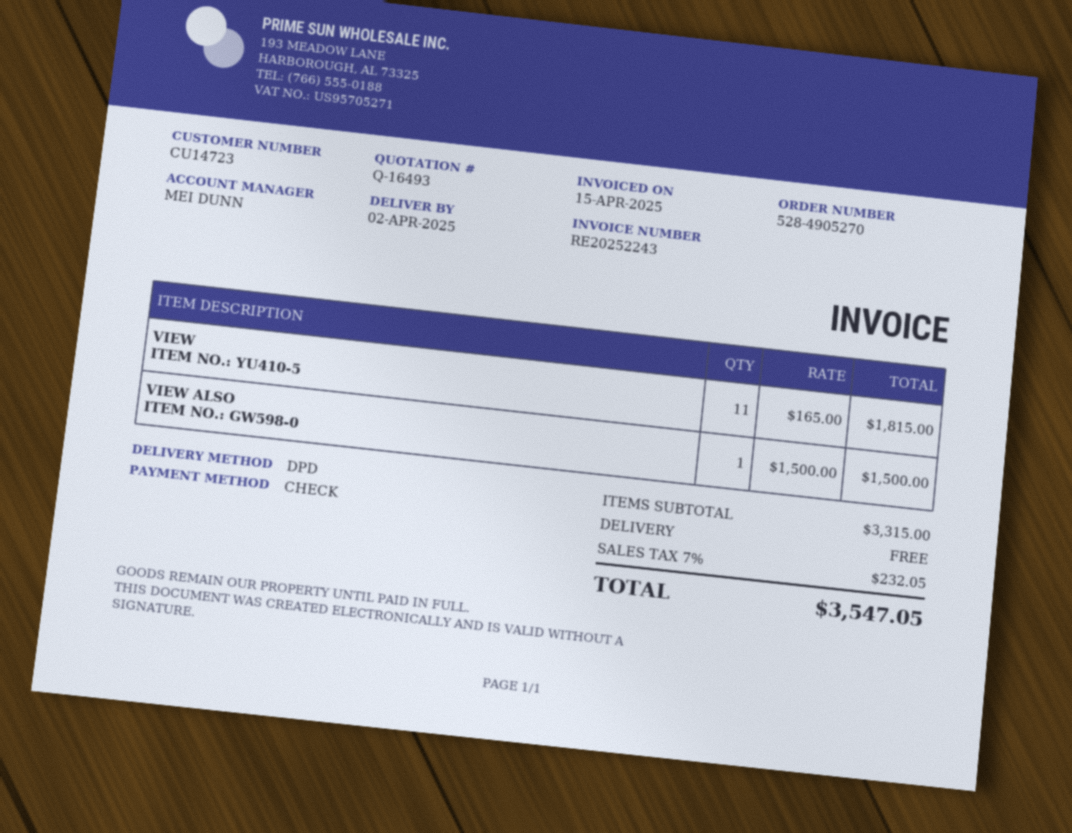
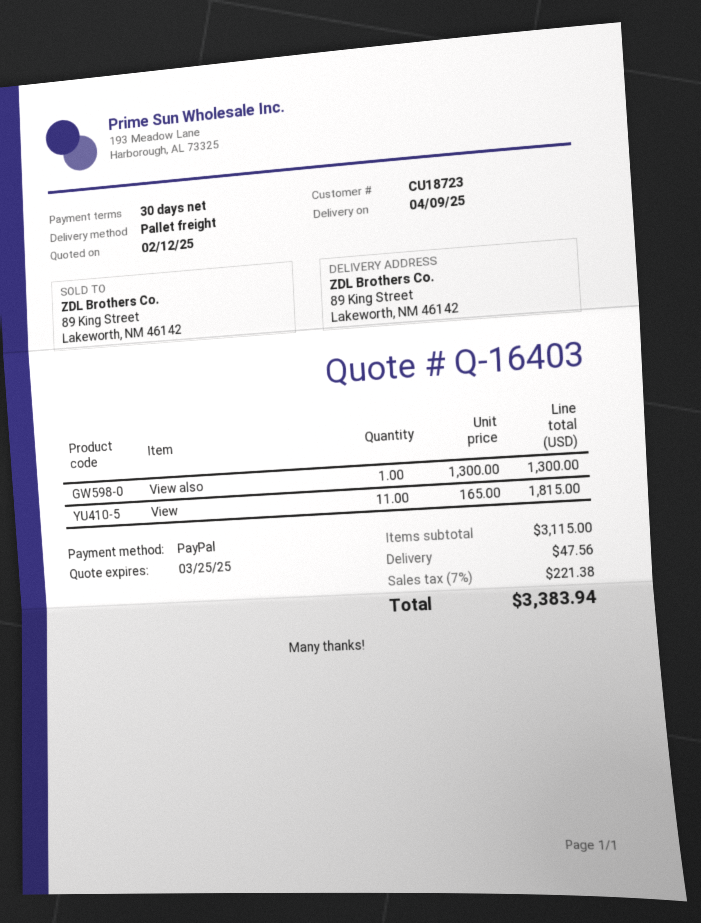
quote number: Q-16493 -> Q-16403
delivery date: 2025-04-02 -> 2025-04-09
customer number: CU14723 -> CU18723
payment method: cheque -> PayPal
shipping method: DPD -> pallet freight
VIEW ALSO: 1 x 1500.00 = 1500.00 -> 1 x 1300.00 = 1300.00
subtotal: 3315.00 -> 3115.00
shipping: 0.00 -> 47.56
tax: 7% = 232.05 -> 7% = 221.38
total: 3547.05 -> 3383.94

